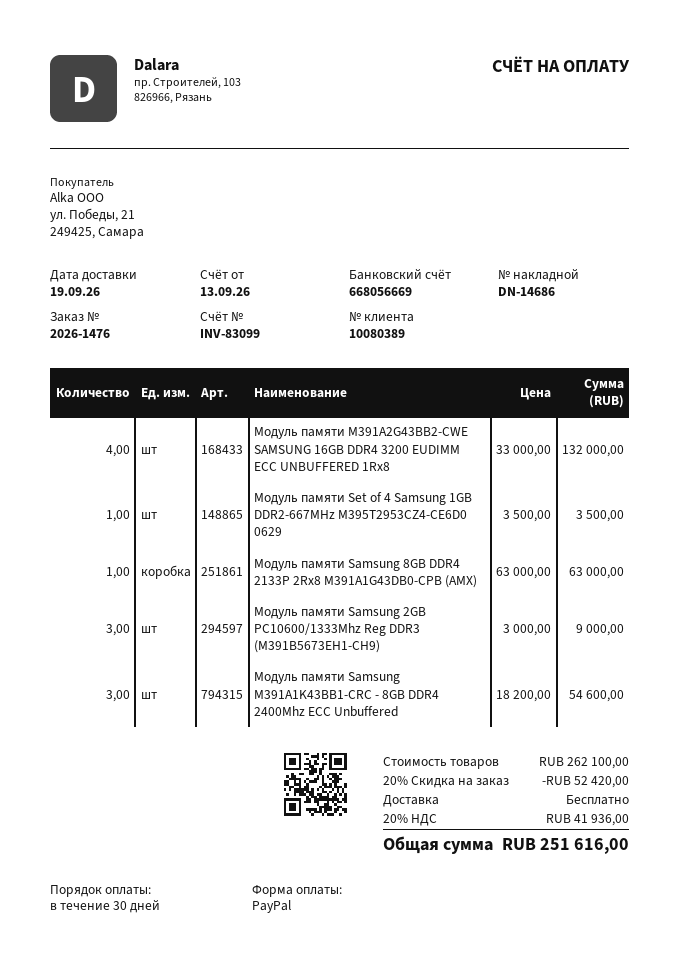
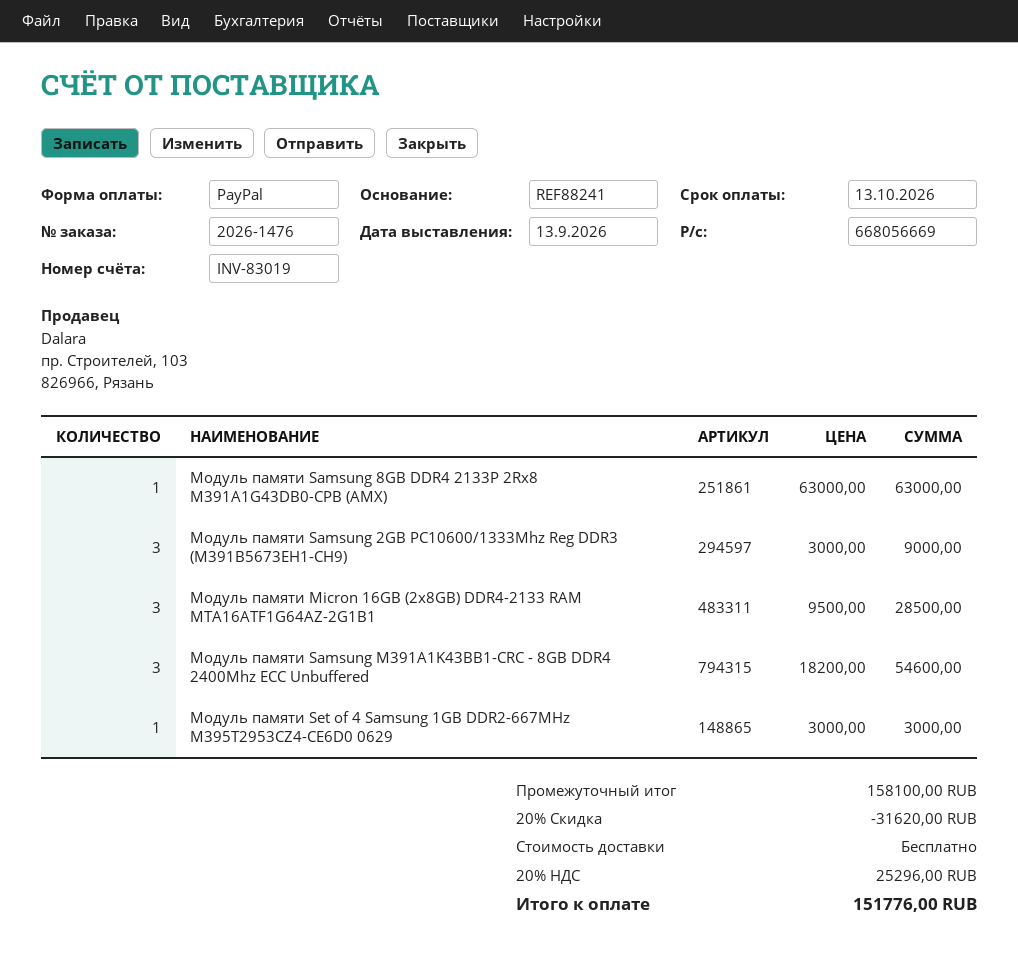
invoice number: INV-83099 -> INV-83019
Модуль памяти M391A2G43BB2-CWE SAMSUNG 16GB DDR4 3200 EUDIMM ECC UNBUFFERED 1Rx8: 4 x 33000.00 = 132000.00 -> none
Модуль памяти Set of 4 Samsung 1GB DDR2-667MHz M395T2953CZ4-CE6D0 0629: 1 x 3500.00 = 3500.00 -> 1 x 3000.00 = 3000.00
Модуль памяти Micron 16GB (2x8GB) DDR4-2133 RAM MTA16ATF1G64AZ-2G1B1: none -> 3 x 9500.00 = 28500.00
subtotal: 262100.00 -> 158100.00
discount: 20% = 52420.00 -> 20% = 31620.00
tax: 20% = 41936.00 -> 20% = 25296.00
total: 251616.00 -> 151776.00

